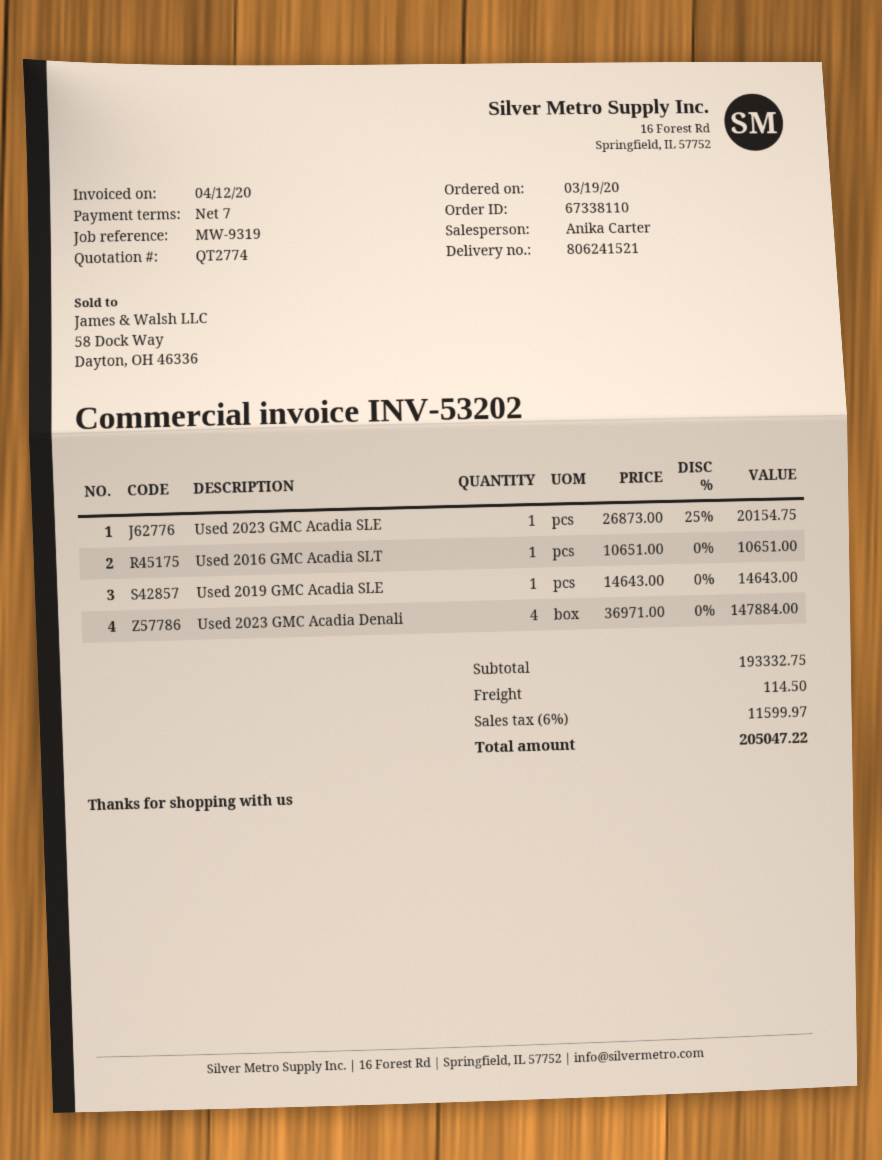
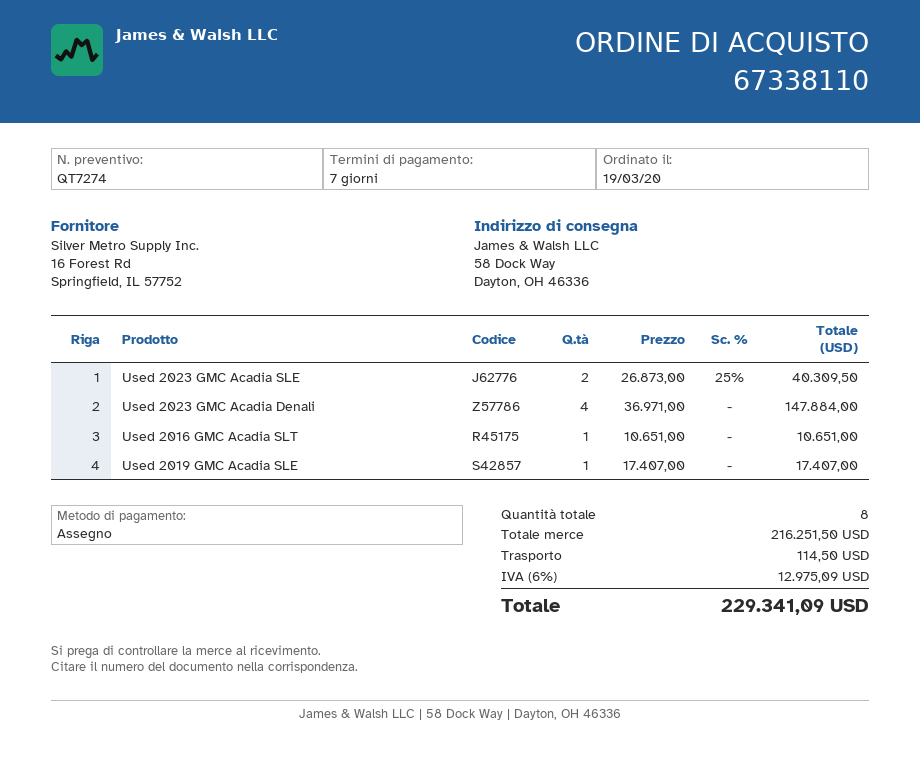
quote number: QT2774 -> QT7274
Used 2023 GMC Acadia SLE: 1 x 26873.00 - 25% = 20154.75 -> 2 x 26873.00 - 25% = 40309.50
Used 2019 GMC Acadia SLE: 1 x 14643.00 = 14643.00 -> 1 x 17407.00 = 17407.00
subtotal: 193332.75 -> 216251.50
tax: 6% = 11599.97 -> 6% = 12975.09
total: 205047.22 -> 229341.09

